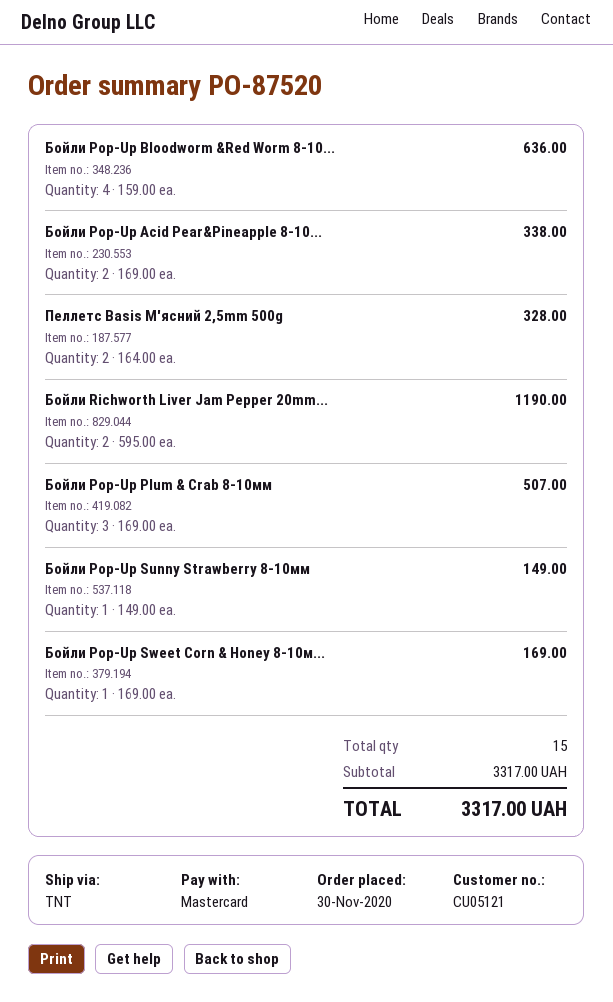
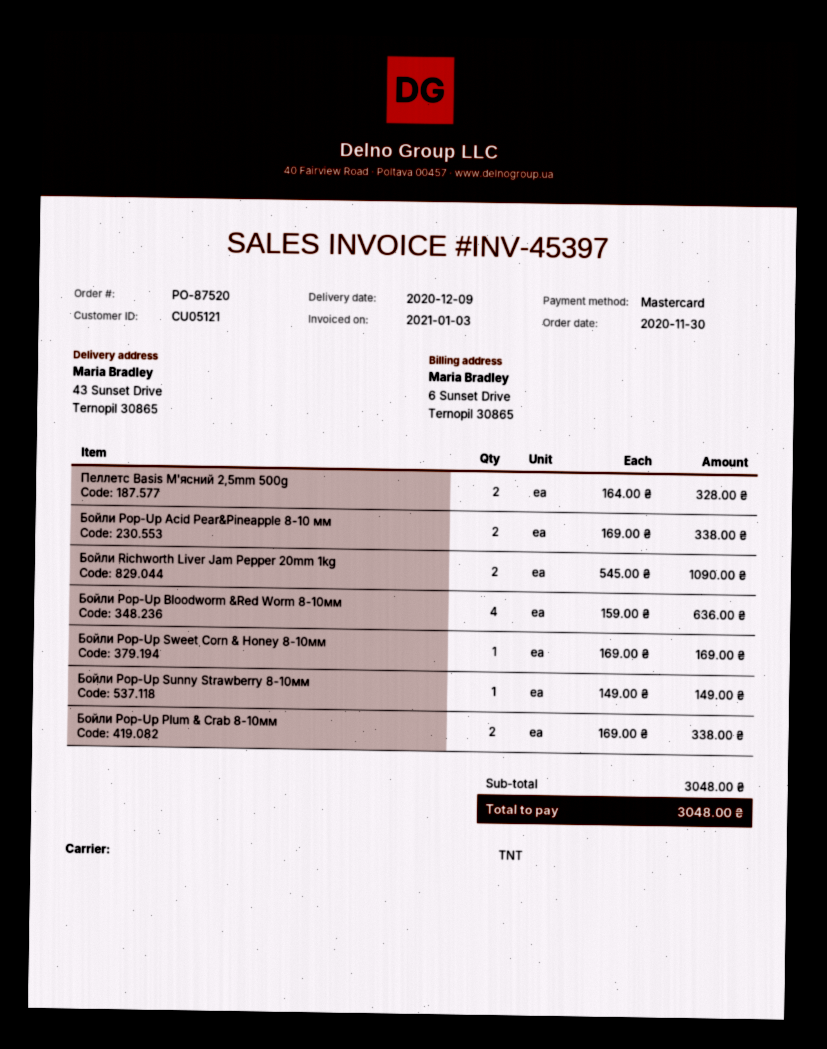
Бойли Richworth Liver Jam Pepper 20mm...: 2 x 595.00 = 1190.00 -> 2 x 545.00 = 1090.00
Бойли Pop-Up Plum & Crab 8-10мм: 3 x 169.00 = 507.00 -> 2 x 169.00 = 338.00
subtotal: 3317.00 -> 3048.00
total: 3317.00 -> 3048.00

